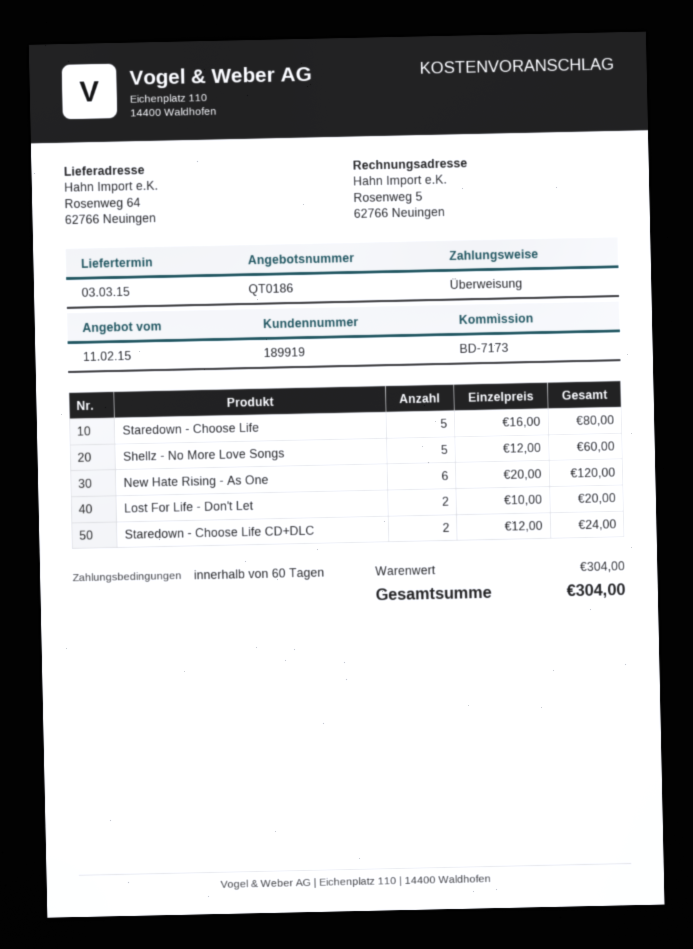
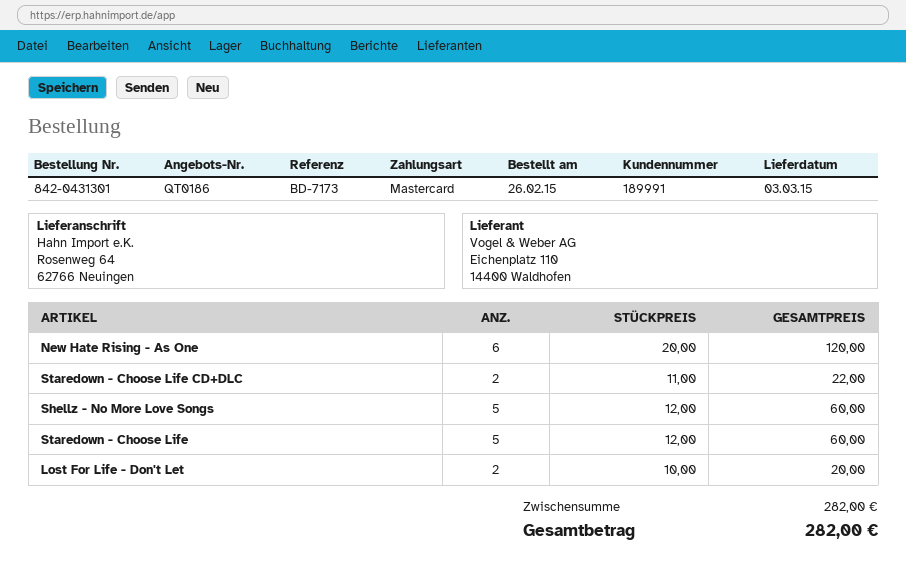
customer number: 189919 -> 189991
payment method: bank transfer -> Mastercard
Staredown - Choose Life: 5 x 16.00 = 80.00 -> 5 x 12.00 = 60.00
Staredown - Choose Life CD+DLC: 2 x 12.00 = 24.00 -> 2 x 11.00 = 22.00
subtotal: 304.00 -> 282.00
total: 304.00 -> 282.00

